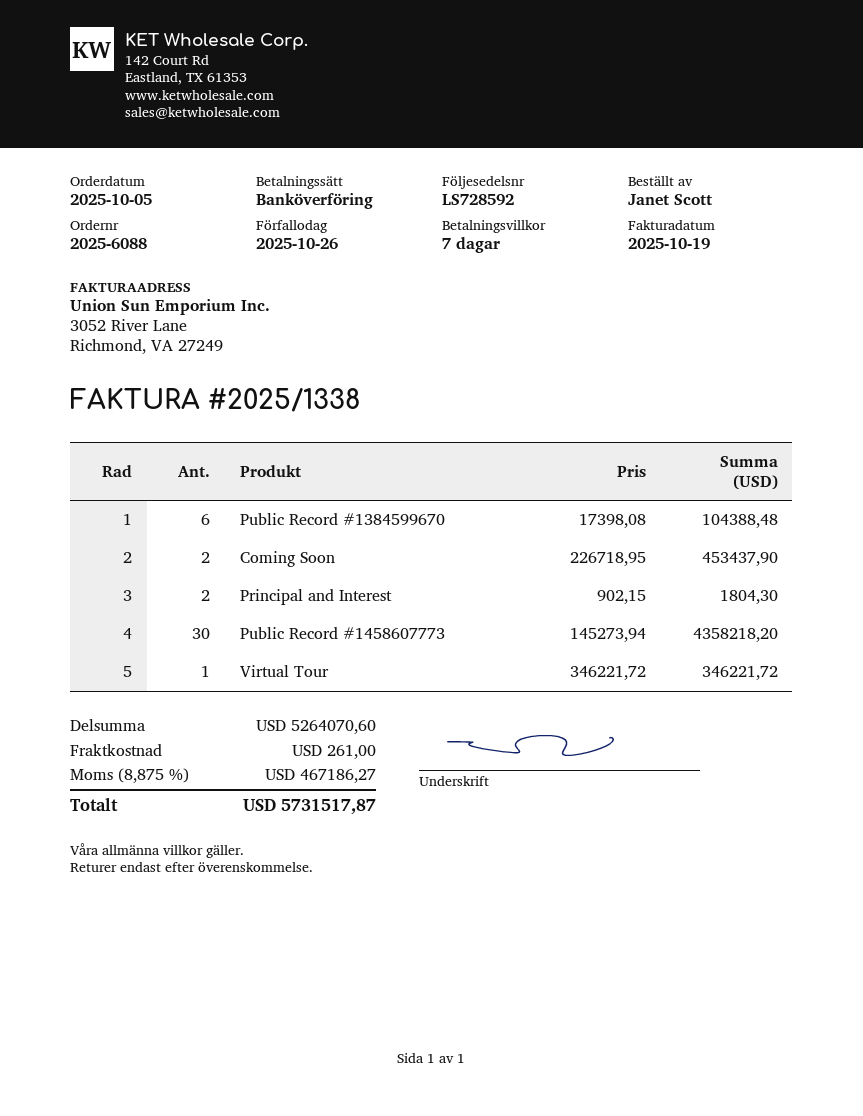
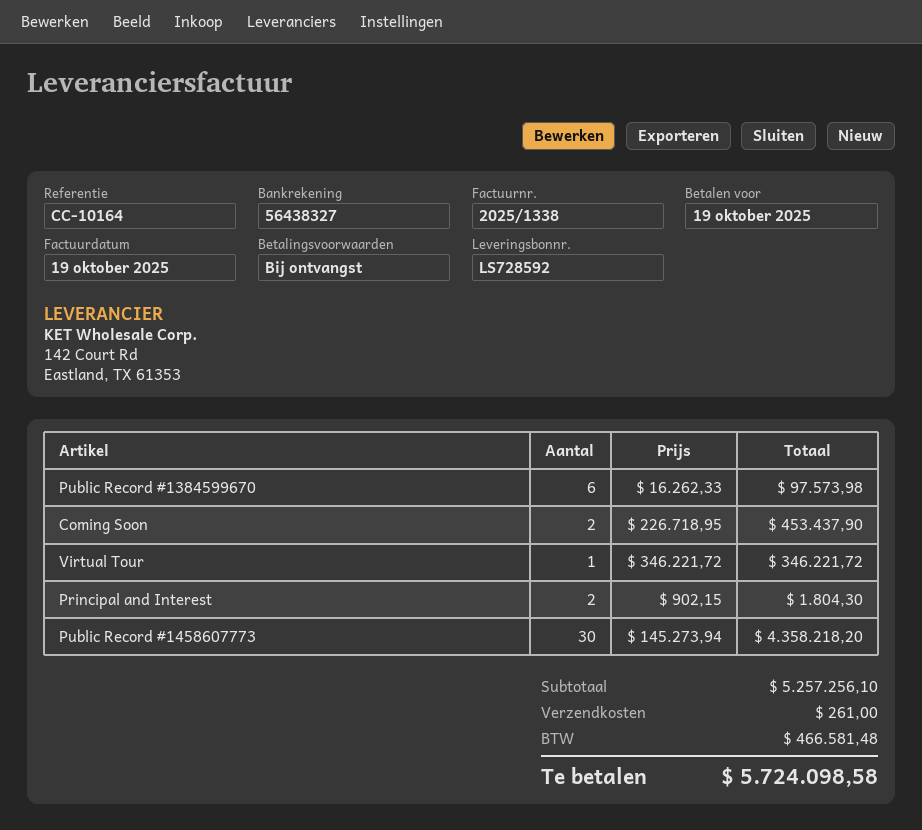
payment terms: 7 days -> on receipt
due date: 2025-10-26 -> 2025-10-19
Public Record #1384599670: 6 x 17398.08 = 104388.48 -> 6 x 16262.33 = 97573.98
subtotal: 5264070.60 -> 5257256.10
tax: 467186.27 -> 466581.48
total: 5731517.87 -> 5724098.58

